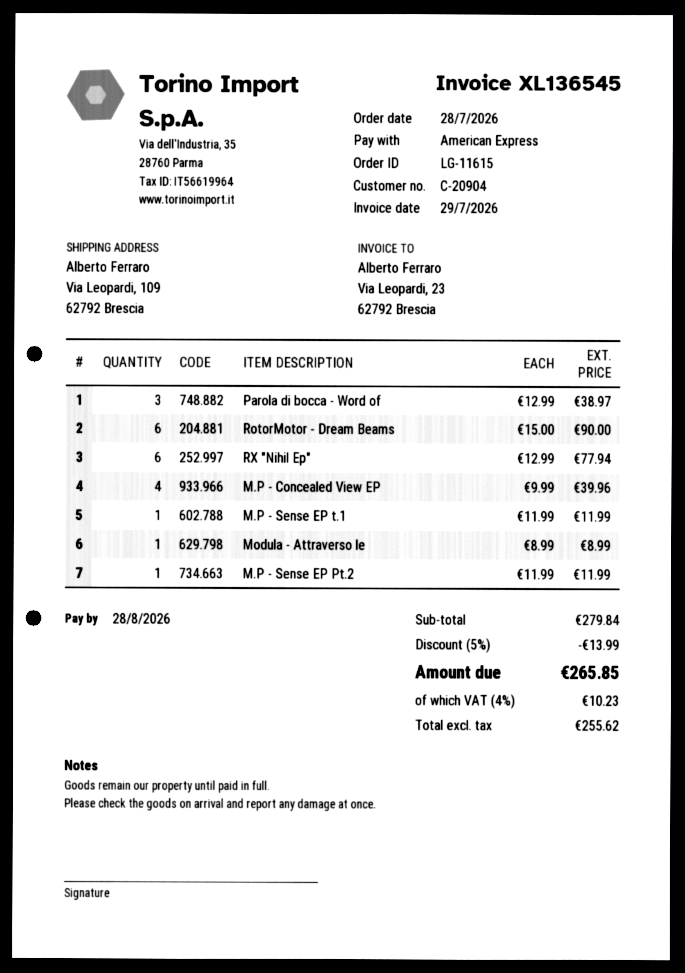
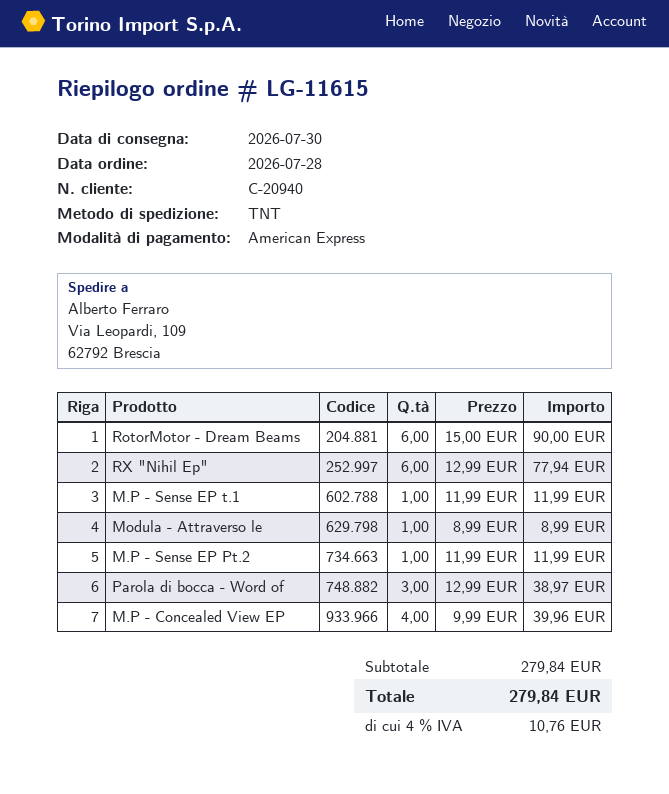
customer number: C-20904 -> C-20940
discount: 5% = 13.99 -> none
tax: 4% = 10.23 -> 4% = 10.76
total: 265.85 -> 279.84

